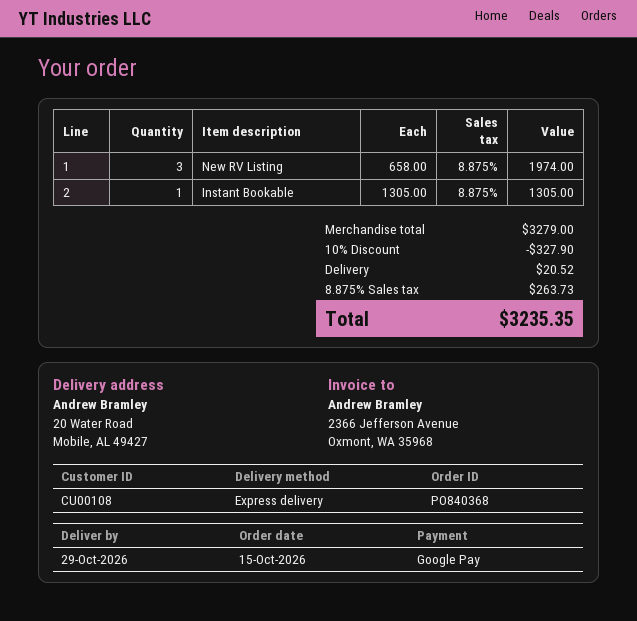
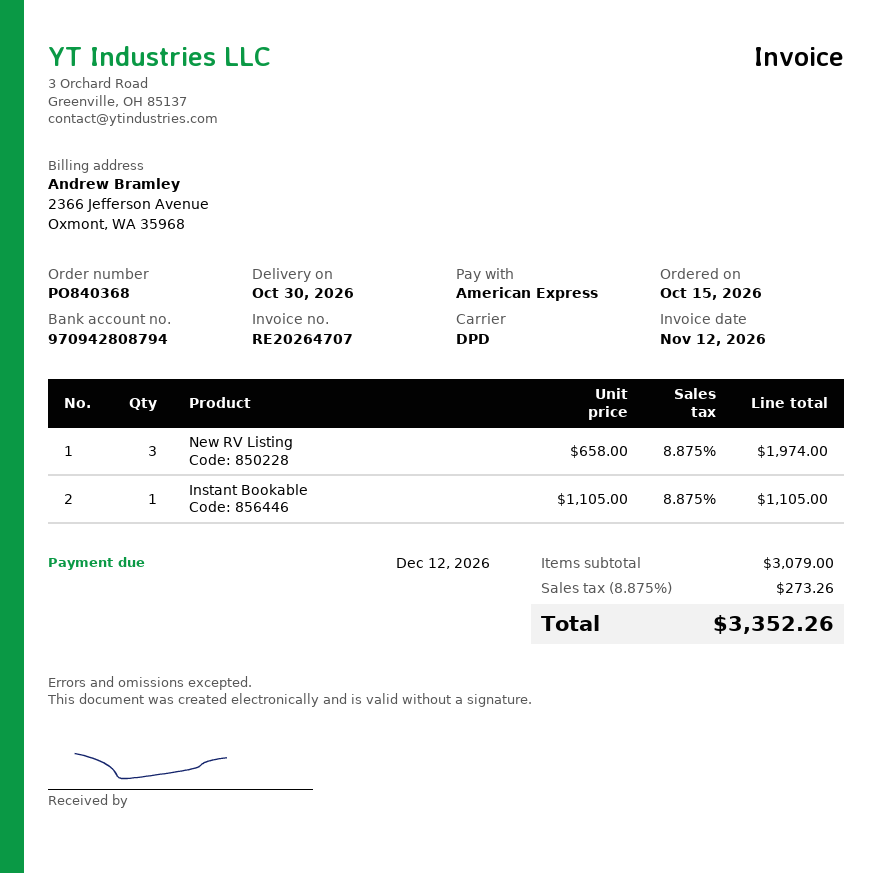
delivery date: 2026-10-29 -> 2026-10-30
payment method: Google Pay -> American Express
shipping method: express -> DPD
Instant Bookable: 1 x 1305.00 = 1305.00 -> 1 x 1105.00 = 1105.00
subtotal: 3279.00 -> 3079.00
discount: 10% = 327.90 -> none
shipping: 20.52 -> none
tax: 8.875% = 263.73 -> 8.875% = 273.26
total: 3235.35 -> 3352.26

